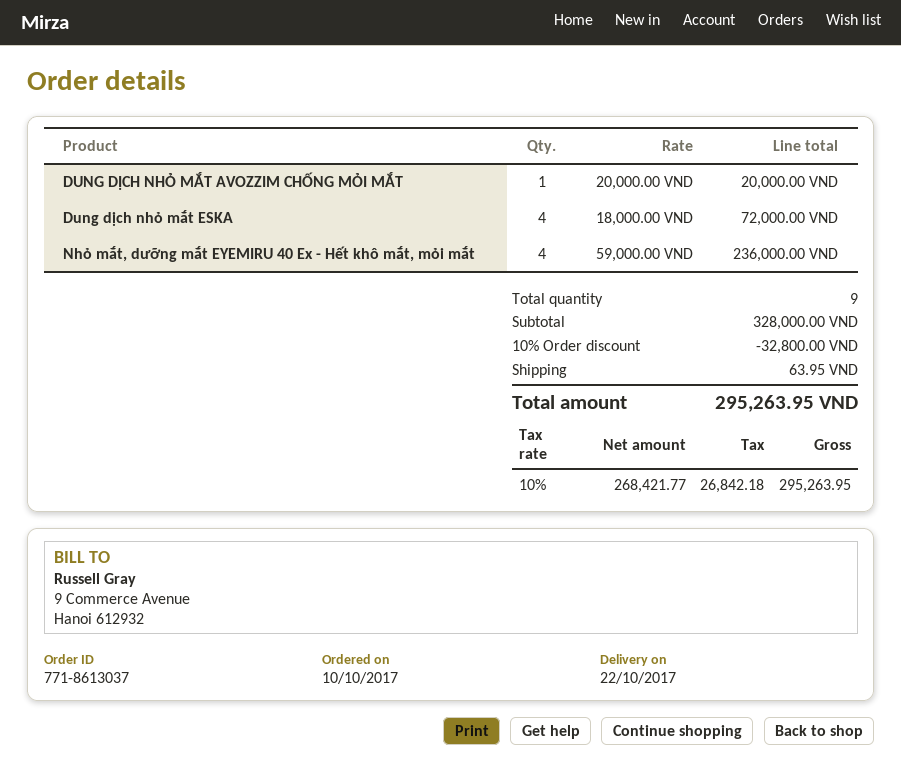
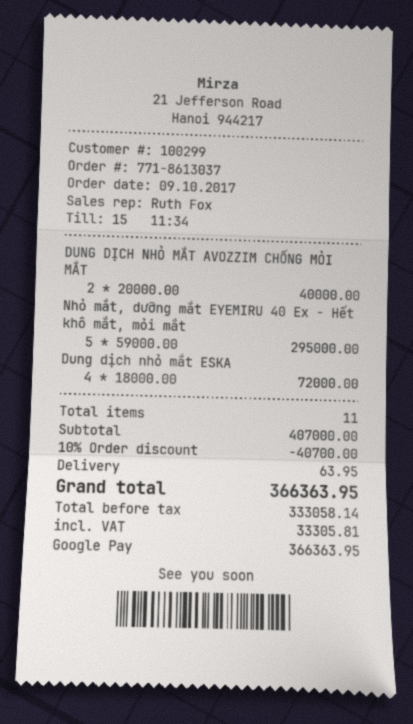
order date: 2017-10-10 -> 2017-10-09
DUNG DỊCH NHỎ MẮT AVOZZIM CHỐNG MỎI MẮT: 1 x 20000.00 = 20000.00 -> 2 x 20000.00 = 40000.00
Nhỏ mắt, dưỡng mắt EYEMIRU 40 Ex - Hết khô mắt, mỏi mắt: 4 x 59000.00 = 236000.00 -> 5 x 59000.00 = 295000.00
total quantity: 9 -> 11
subtotal: 328000.00 -> 407000.00
discount: 10% = 32800.00 -> 10% = 40700.00
net: 268421.77 -> 333058.14
tax: 26842.18 -> 33305.81
total: 295263.95 -> 366363.95

